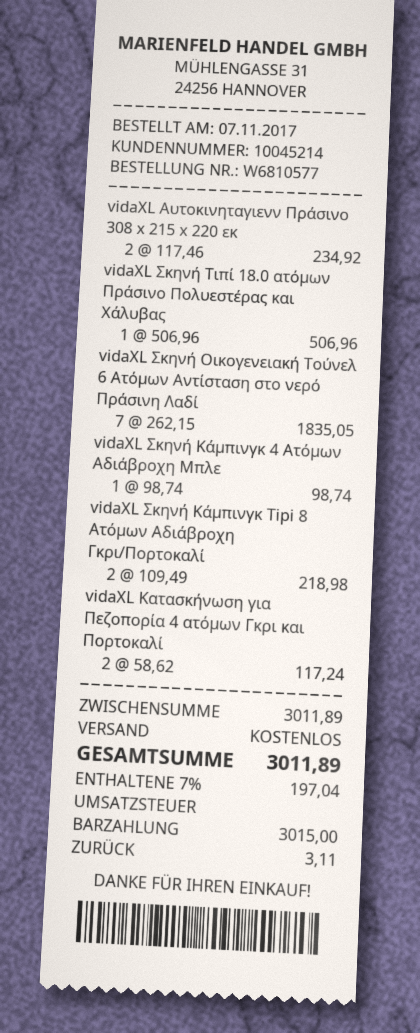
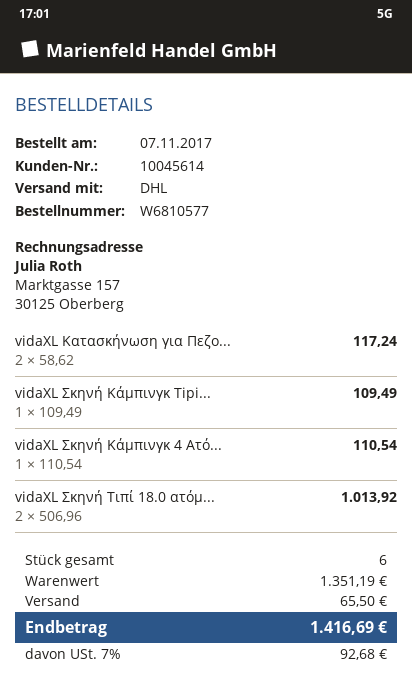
customer number: 10045214 -> 10045614
vidaXL Αυτοκινηταγιενν Πράσινο 308 x 215 x 220 εκ: 2 x 117.46 = 234.92 -> none
vidaXL Σκηνή Τιπί 18.0 ατόμων Πράσινο Πολυεστέρας και Χάλυβας: 1 x 506.96 = 506.96 -> 2 x 506.96 = 1013.92
vidaXL Σκηνή Οικογενειακή Τούνελ 6 Ατόμων Αντίσταση στο νερό Πράσινη Λαδί: 7 x 262.15 = 1835.05 -> none
vidaXL Σκηνή Κάμπινγκ 4 Ατόμων Αδιάβροχη Μπλε: 1 x 98.74 = 98.74 -> 1 x 110.54 = 110.54
vidaXL Σκηνή Κάμπινγκ Tipi 8 Ατόμων Αδιάβροχη Γκρι/Πορτοκαλί: 2 x 109.49 = 218.98 -> 1 x 109.49 = 109.49
subtotal: 3011.89 -> 1351.19
shipping: 0.00 -> 65.50
tax: 7% = 197.04 -> 7% = 92.68
total: 3011.89 -> 1416.69

